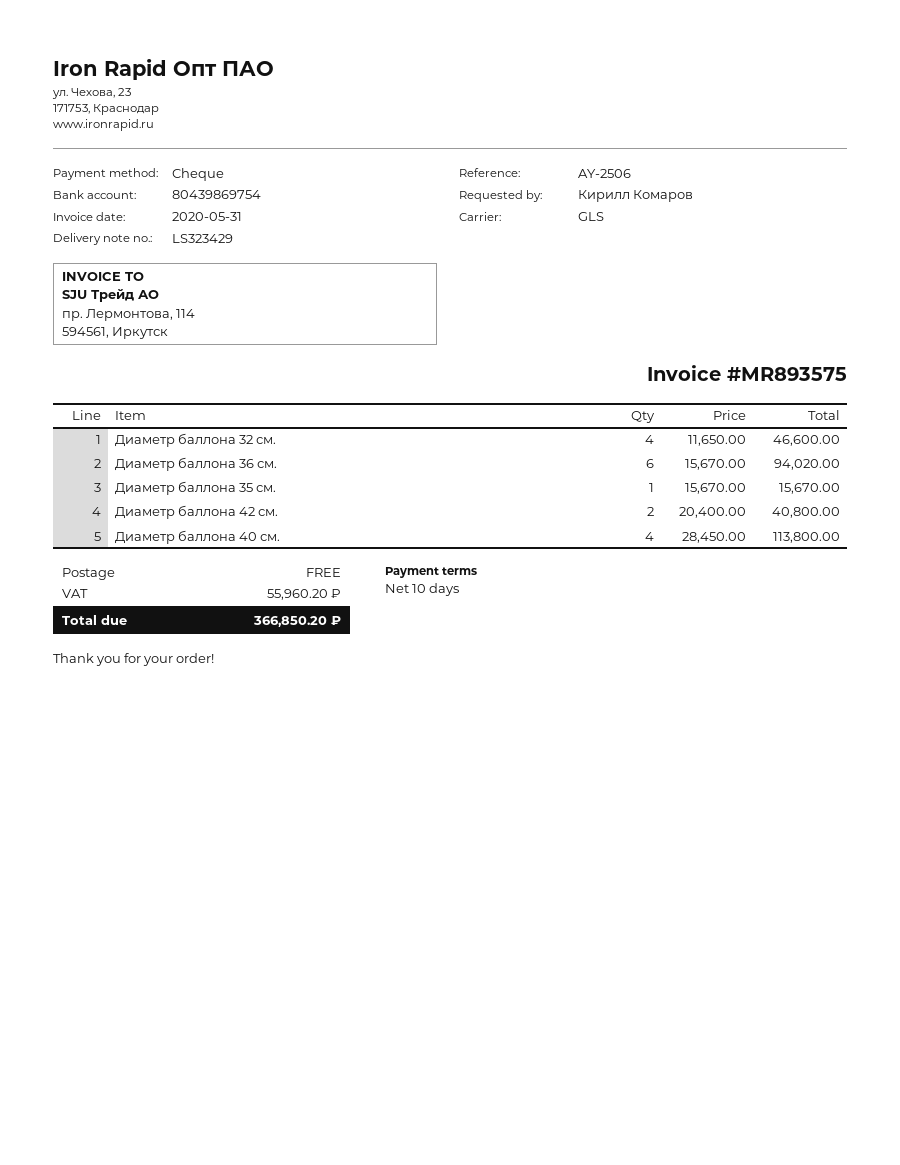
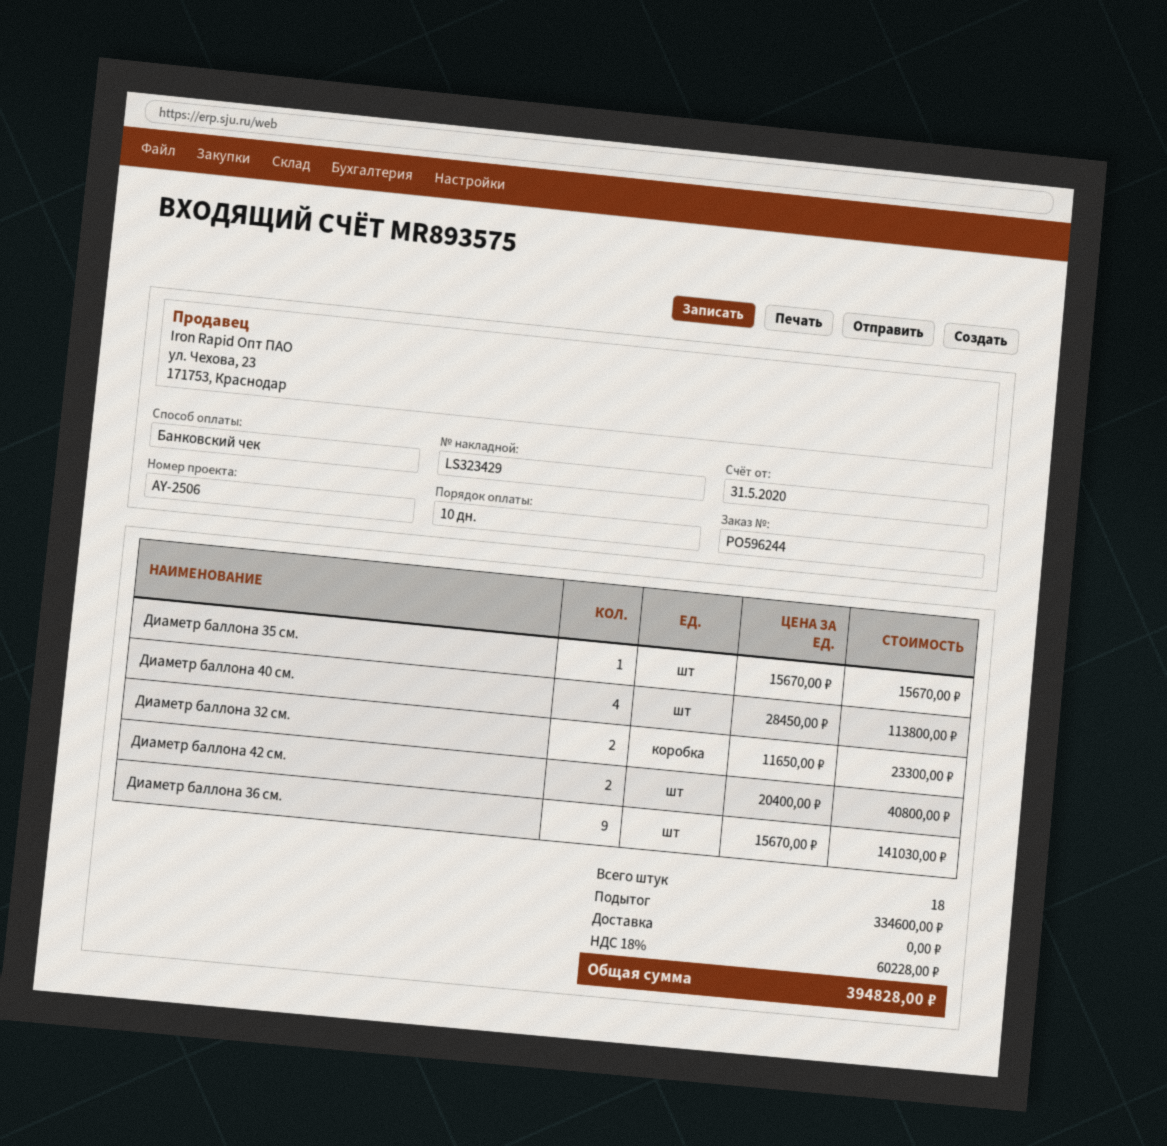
Диаметр баллона 32 см.: 4 x 11650.00 = 46600.00 -> 2 x 11650.00 = 23300.00
Диаметр баллона 36 см.: 6 x 15670.00 = 94020.00 -> 9 x 15670.00 = 141030.00
tax: 55960.20 -> 60228.00
total: 366850.20 -> 394828.00

